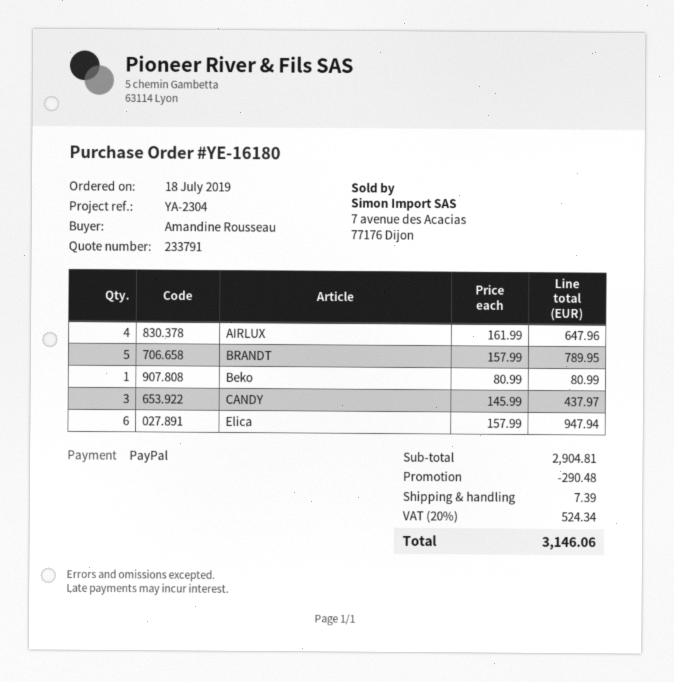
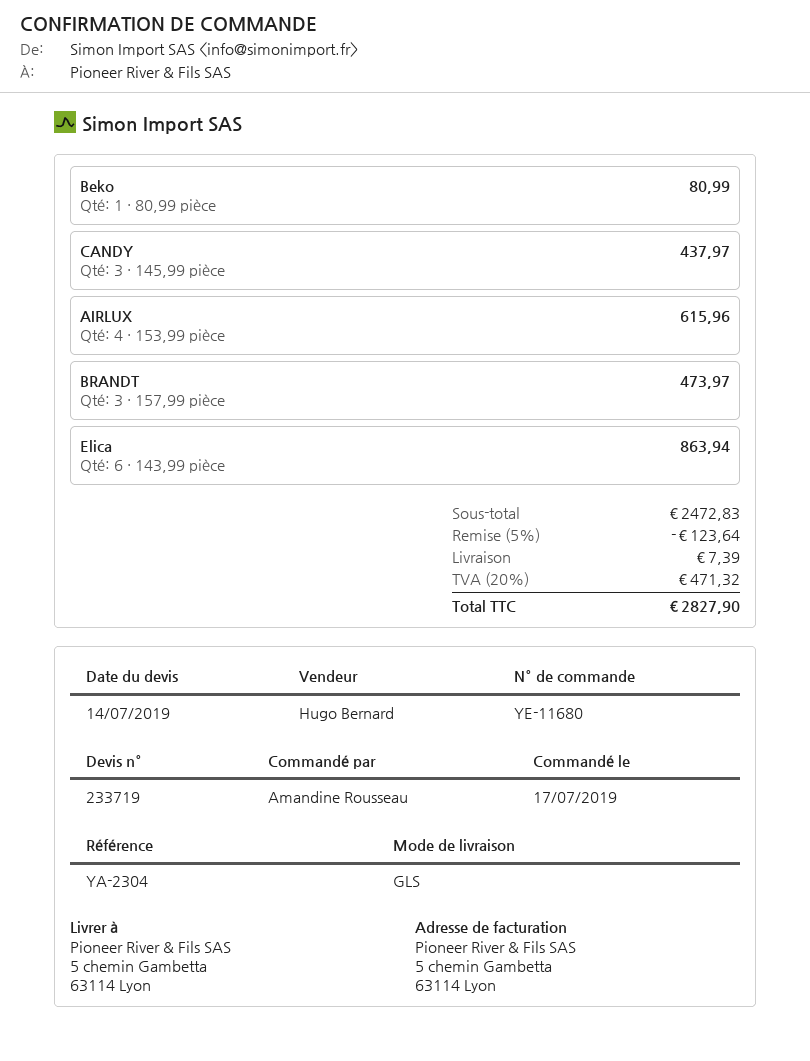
quote number: 233791 -> 233719
order number: YE-16180 -> YE-11680
order date: 2019-07-18 -> 2019-07-17
AIRLUX: 4 x 161.99 = 647.96 -> 4 x 153.99 = 615.96
BRANDT: 5 x 157.99 = 789.95 -> 3 x 157.99 = 473.97
Elica: 6 x 157.99 = 947.94 -> 6 x 143.99 = 863.94
subtotal: 2904.81 -> 2472.83
discount: 290.48 -> 123.64
tax: 20% = 524.34 -> 20% = 471.32
total: 3146.06 -> 2827.90

